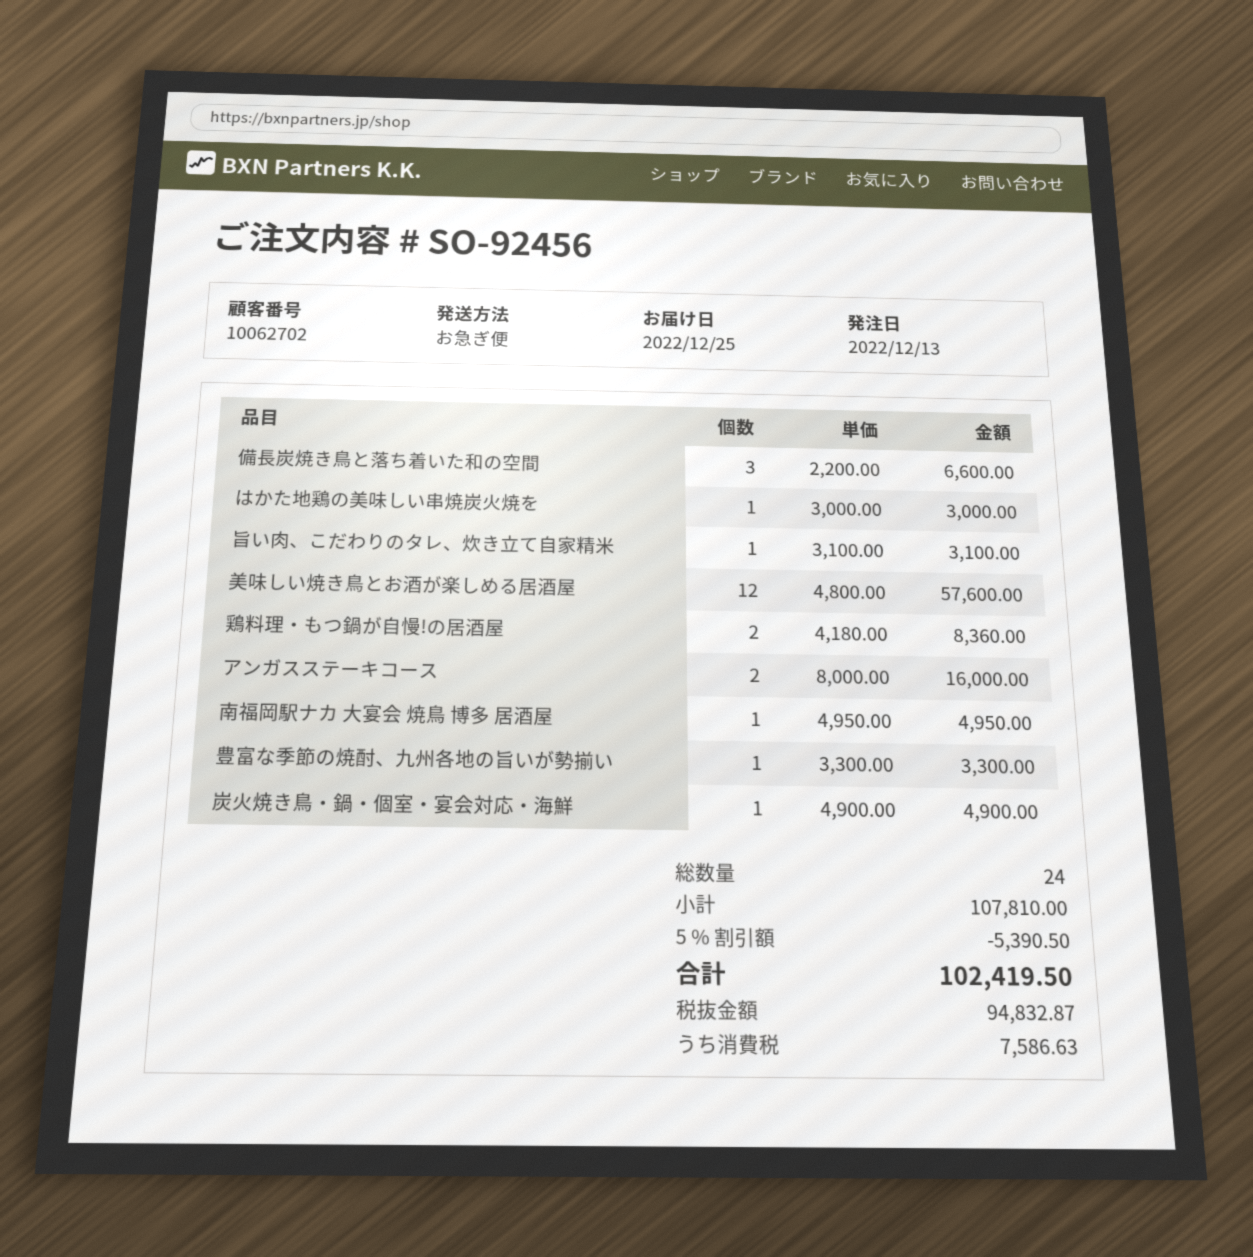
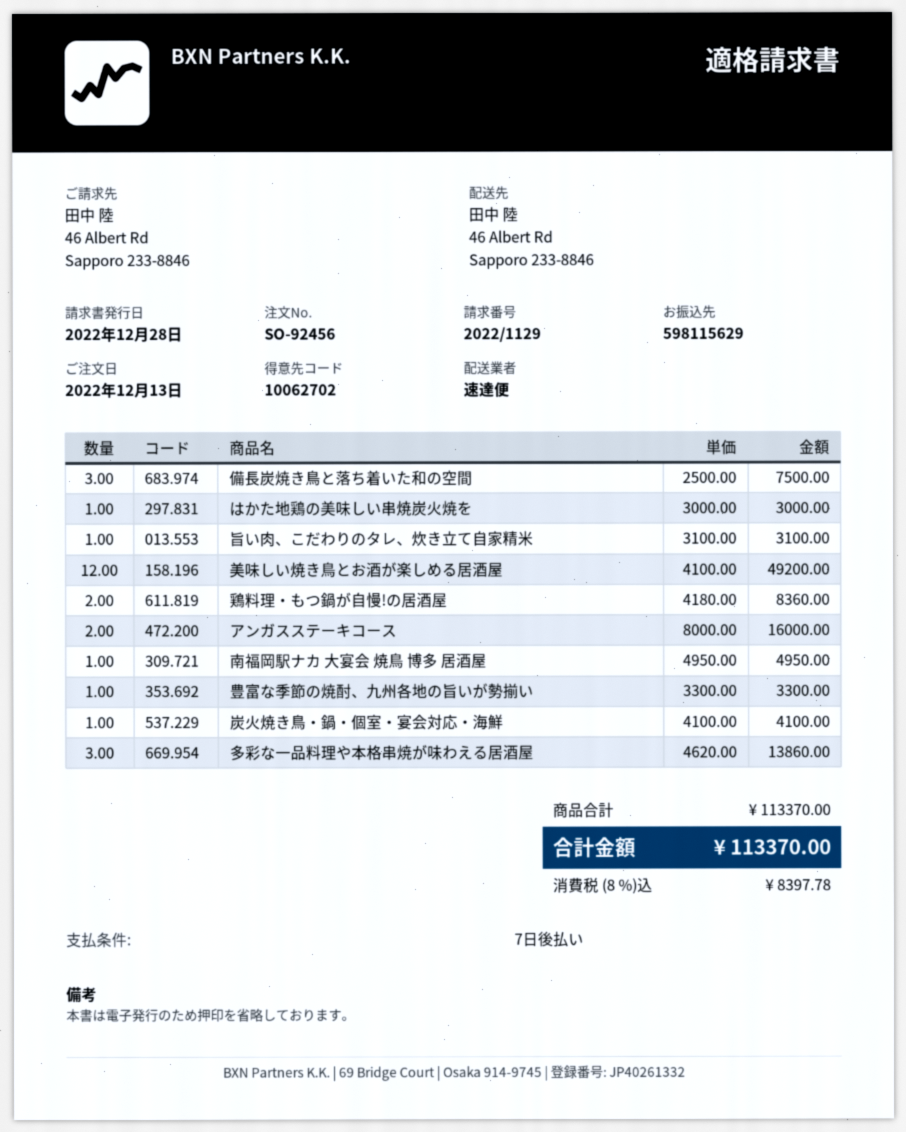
備長炭焼き鳥と落ち着いた和の空間: 3 x 2200.00 = 6600.00 -> 3 x 2500.00 = 7500.00
美味しい焼き鳥とお酒が楽しめる居酒屋: 12 x 4800.00 = 57600.00 -> 12 x 4100.00 = 49200.00
炭火焼き鳥・鍋・個室・宴会対応・海鮮: 1 x 4900.00 = 4900.00 -> 1 x 4100.00 = 4100.00
多彩な一品料理や本格串焼が味わえる居酒屋: none -> 3 x 4620.00 = 13860.00
subtotal: 107810.00 -> 113370.00
discount: 5% = 5390.50 -> none
tax: 7586.63 -> 8397.78
total: 102419.50 -> 113370.00

